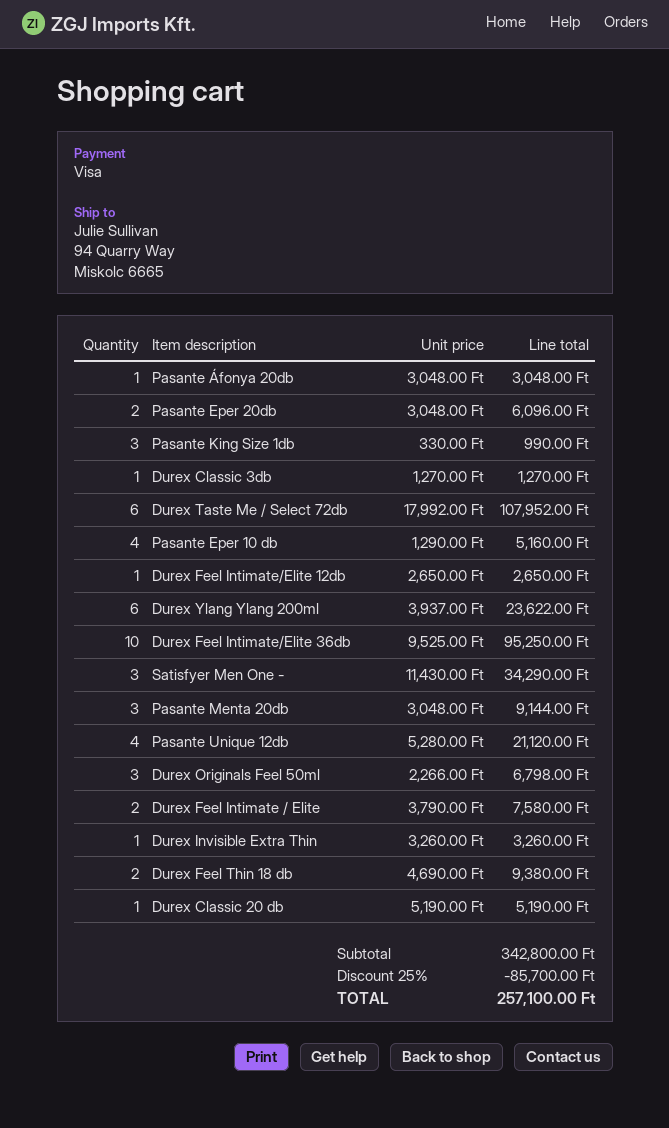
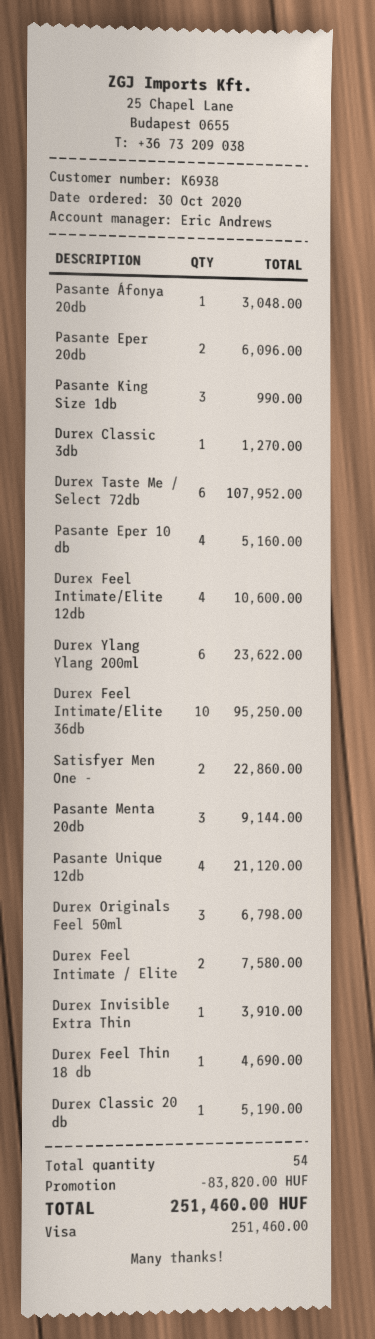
Durex Feel Intimate/Elite 12db: 1 for 2650.00 -> 4 for 10600.00
Satisfyer Men One -: 3 for 34290.00 -> 2 for 22860.00
Durex Invisible Extra Thin: 1 for 3260.00 -> 1 for 3910.00
Durex Feel Thin 18 db: 2 for 9380.00 -> 1 for 4690.00
discount: 85700.00 -> 83820.00
total: 257100.00 -> 251460.00

